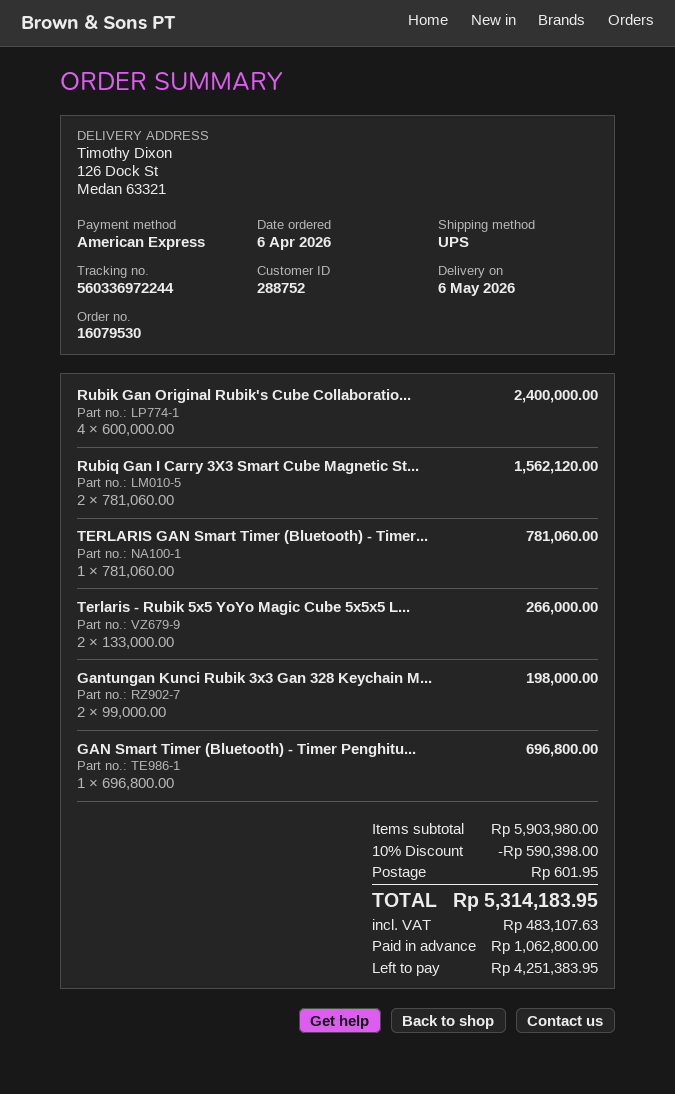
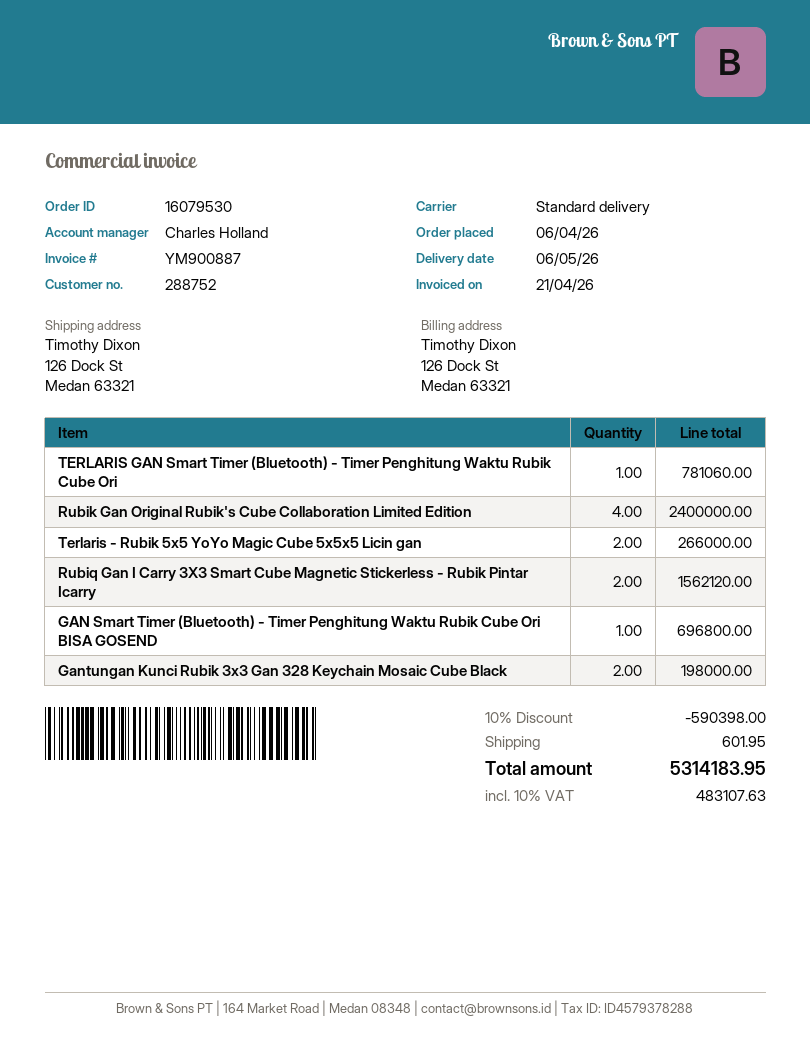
shipping method: UPS -> standard

